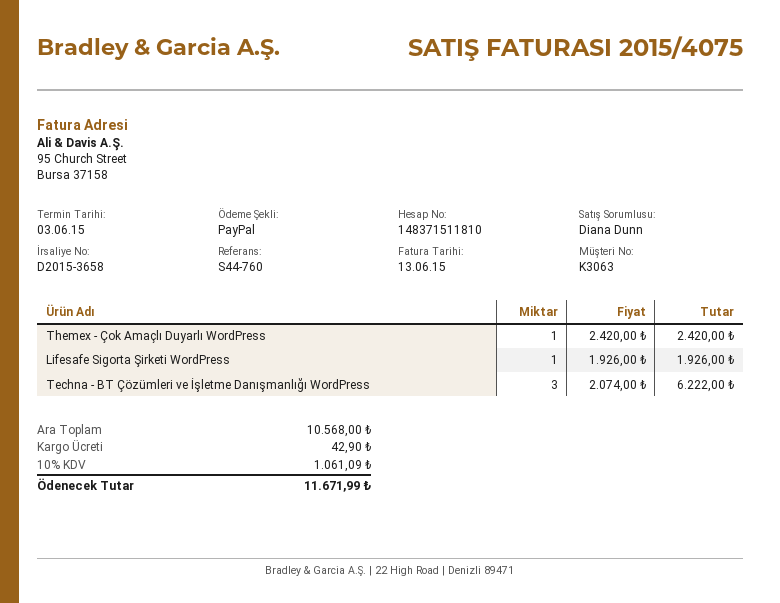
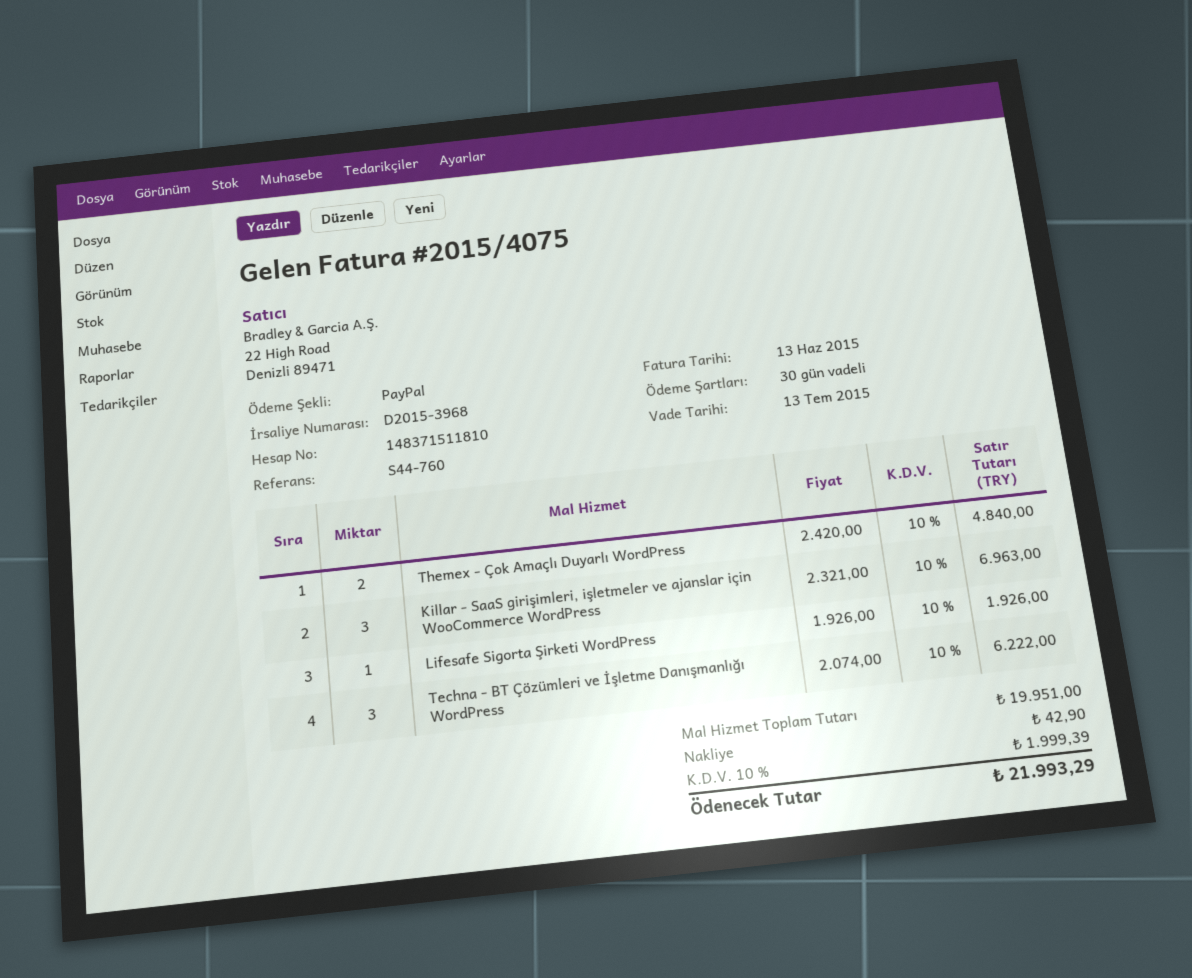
delivery note number: D2015-3658 -> D2015-3968
Themex - Çok Amaçlı Duyarlı WordPress: 1 x 2420.00 = 2420.00 -> 2 x 2420.00 = 4840.00
Killar - SaaS girişimleri, işletmeler ve ajanslar için WooCommerce WordPress: none -> 3 x 2321.00 = 6963.00
subtotal: 10568.00 -> 19951.00
tax: 10% = 1061.09 -> 10% = 1999.39
total: 11671.99 -> 21993.29

